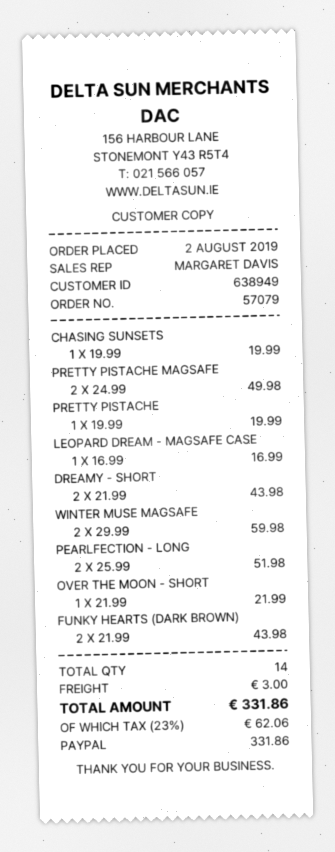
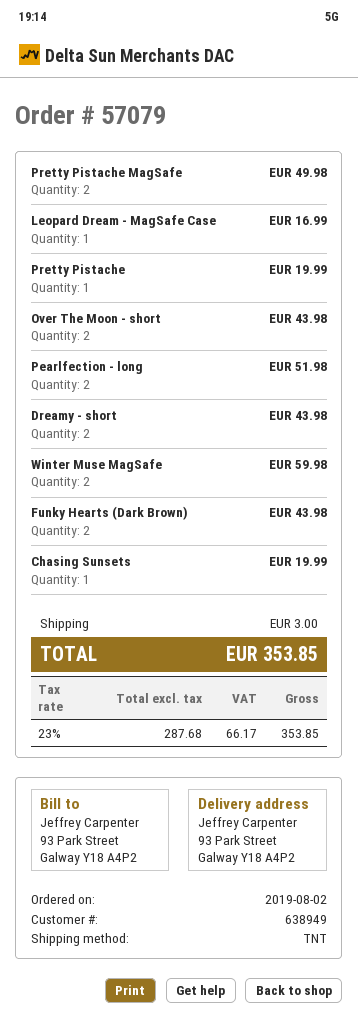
OVER THE MOON - SHORT: 1 for 21.99 -> 2 for 43.98
tax: 23% = 62.06 -> 23% = 66.17
total: 331.86 -> 353.85

